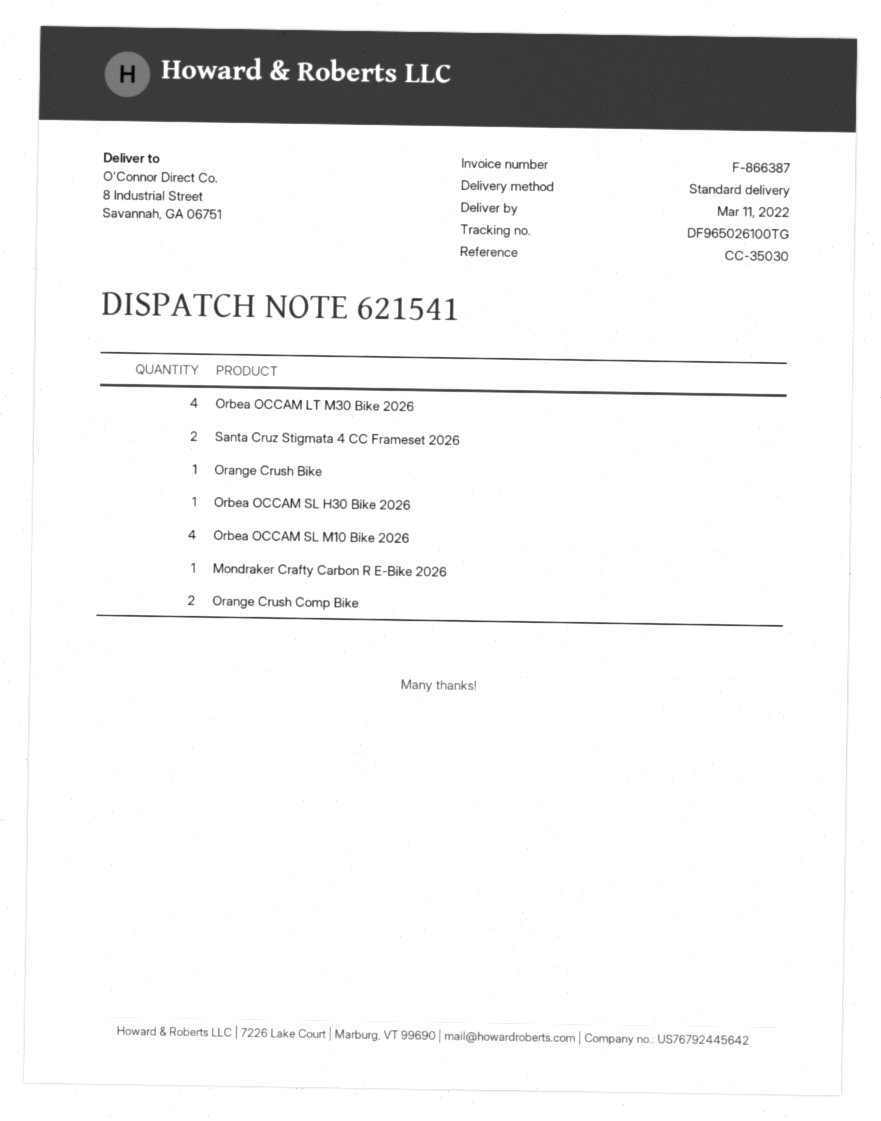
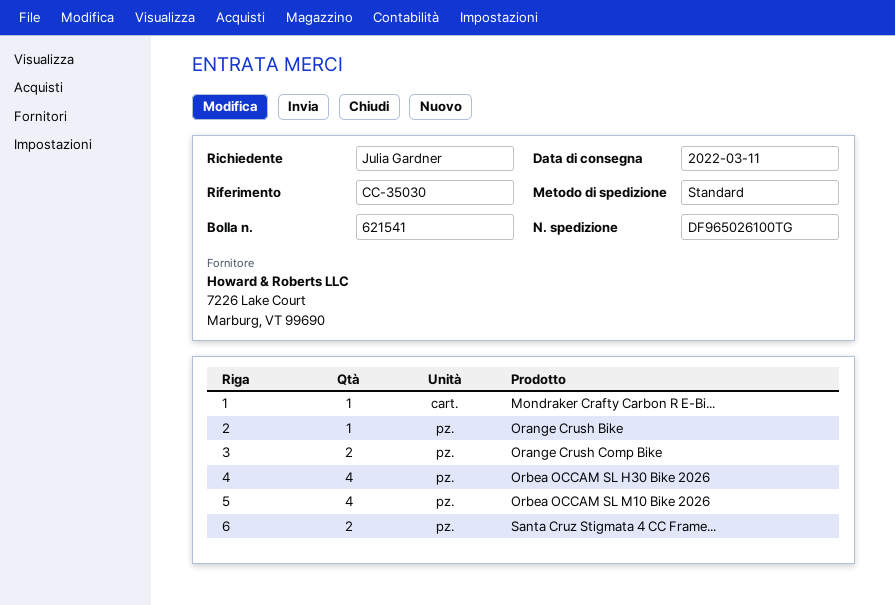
Orbea OCCAM LT M30 Bike 2026: 4 -> none
Orbea OCCAM SL H30 Bike 2026: 1 -> 4

